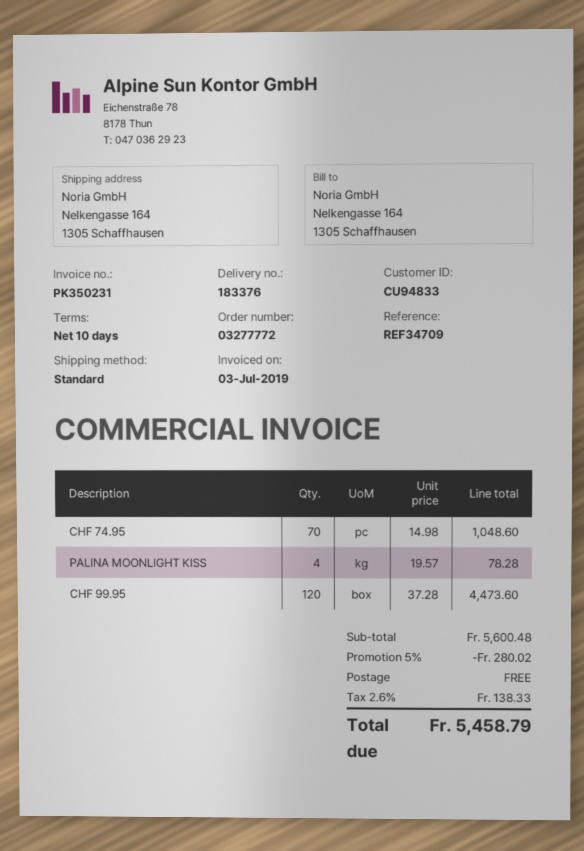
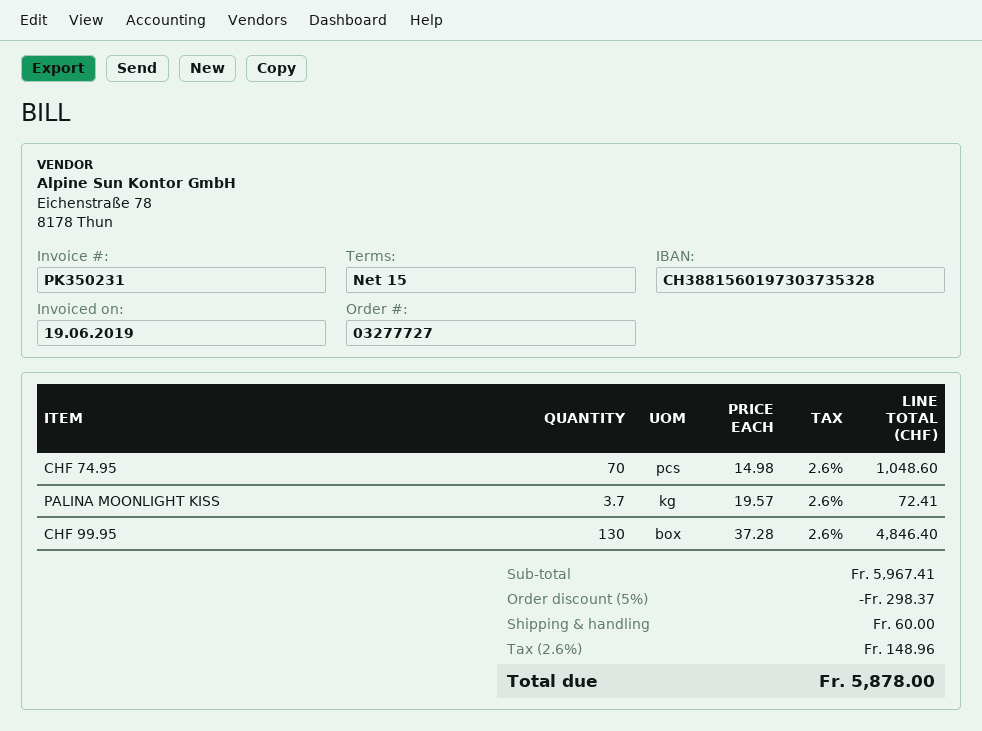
order number: 03277772 -> 03277727
invoice date: 2019-07-03 -> 2019-06-19
payment terms: 10 days -> 15 days
PALINA MOONLIGHT KISS: 4 x 19.57 = 78.28 -> 3.7 x 19.57 = 72.41
CHF 99.95: 120 x 37.28 = 4473.60 -> 130 x 37.28 = 4846.40
subtotal: 5600.48 -> 5967.41
discount: 5% = 280.02 -> 5% = 298.37
shipping: 0.00 -> 60.00
tax: 2.6% = 138.33 -> 2.6% = 148.96
total: 5458.79 -> 5878.00

